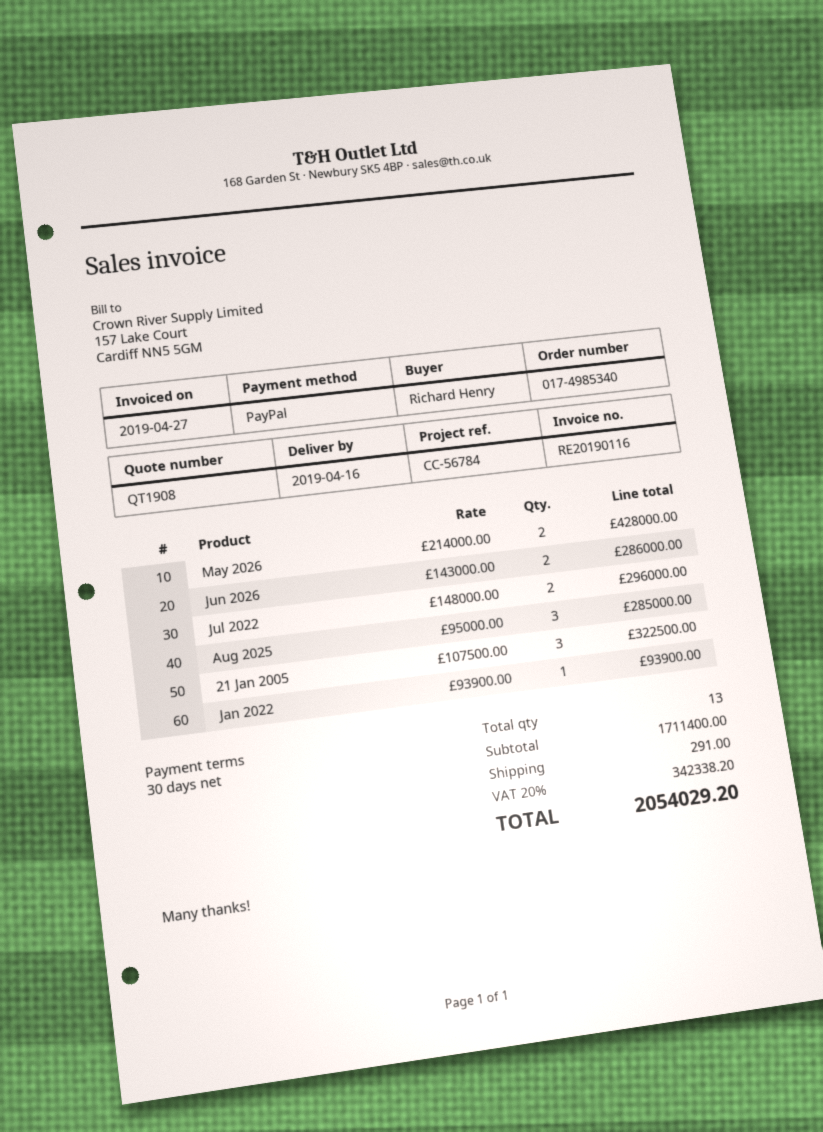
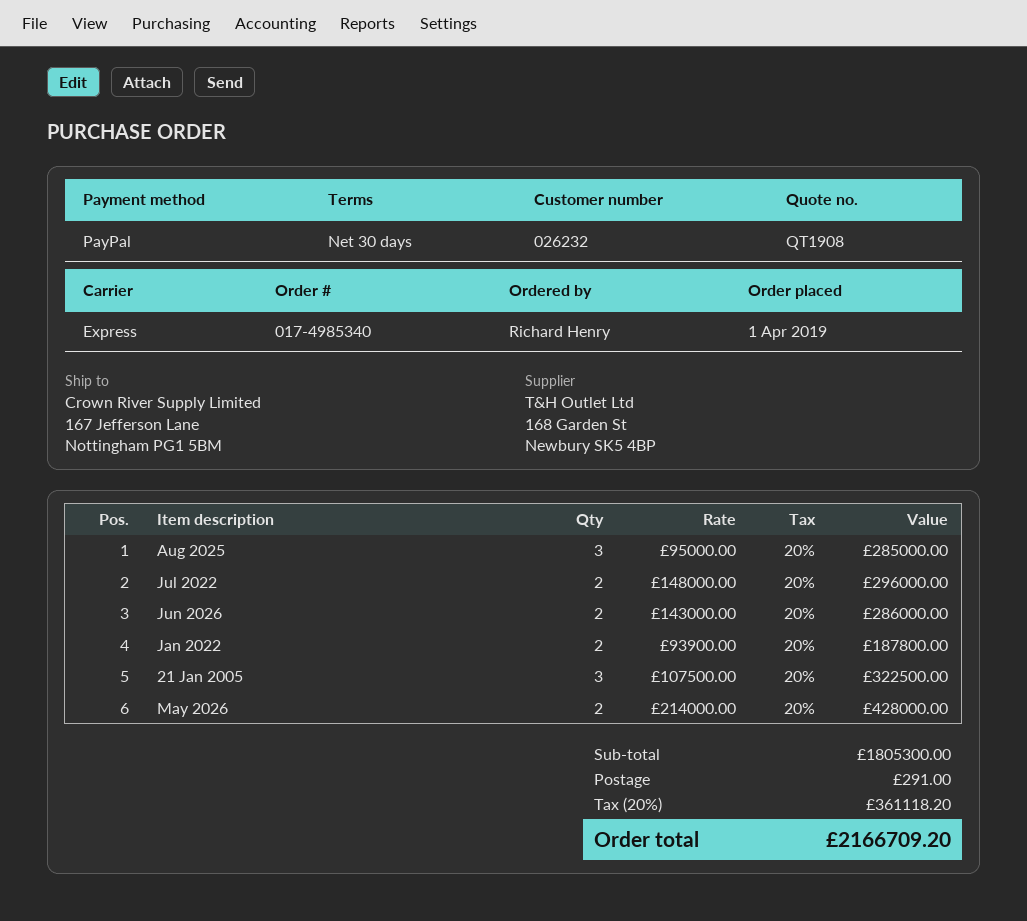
Jan 2022: 1 x 93900.00 = 93900.00 -> 2 x 93900.00 = 187800.00
subtotal: 1711400.00 -> 1805300.00
tax: 20% = 342338.20 -> 20% = 361118.20
total: 2054029.20 -> 2166709.20

